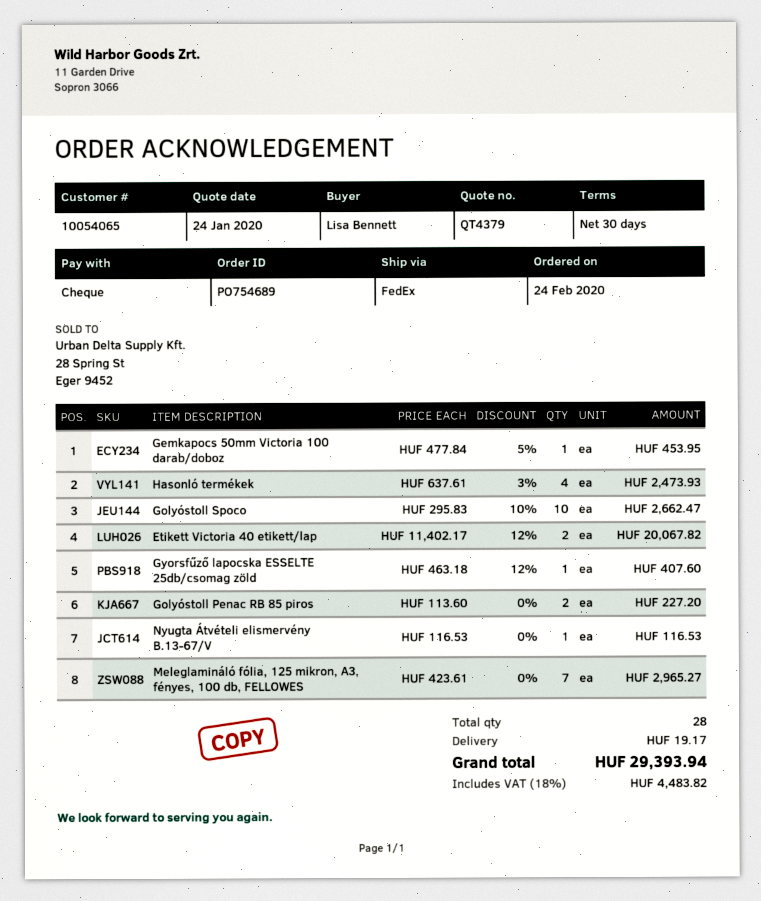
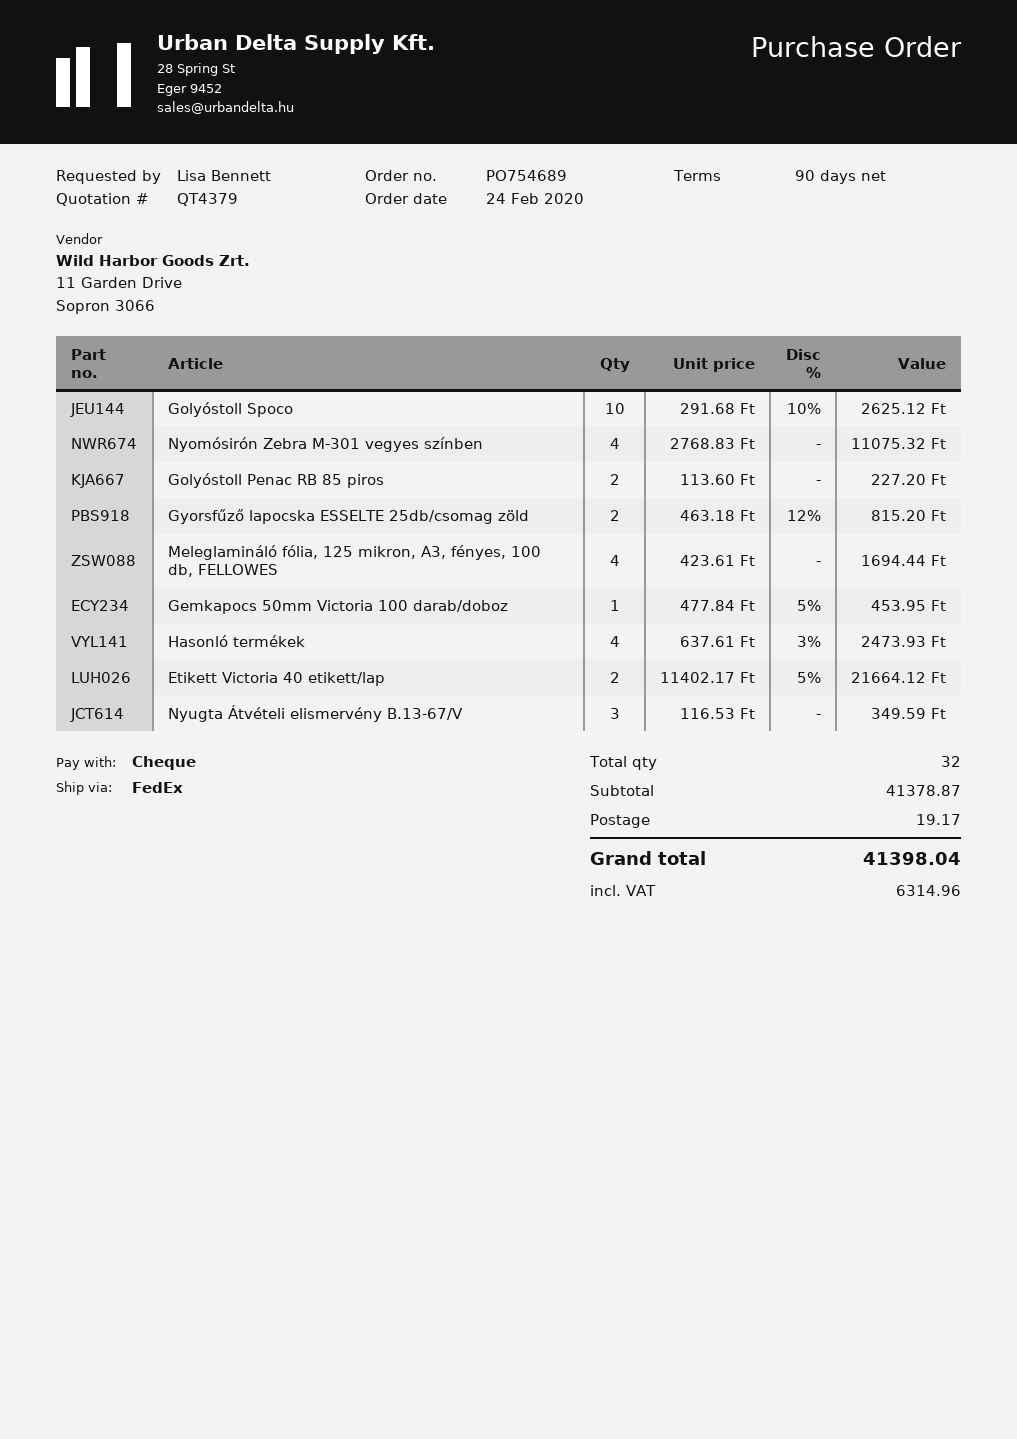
payment terms: 30 days -> 90 days
Golyóstoll Spoco: 10 x 295.83 - 10% = 2662.47 -> 10 x 291.68 - 10% = 2625.12
Etikett Victoria 40 etikett/lap: 2 x 11402.17 - 12% = 20067.82 -> 2 x 11402.17 - 5% = 21664.12
Gyorsfűző lapocska ESSELTE 25db/csomag zöld: 1 x 463.18 - 12% = 407.60 -> 2 x 463.18 - 12% = 815.20
Nyugta Átvételi elismervény B.13-67/V: 1 x 116.53 = 116.53 -> 3 x 116.53 = 349.59
Meleglamináló fólia, 125 mikron, A3, fényes, 100 db, FELLOWES: 7 x 423.61 = 2965.27 -> 4 x 423.61 = 1694.44
Nyomósirón Zebra M-301 vegyes színben: none -> 4 x 2768.83 = 11075.32
total quantity: 28 -> 32
tax: 4483.82 -> 6314.96
total: 29393.94 -> 41398.04

